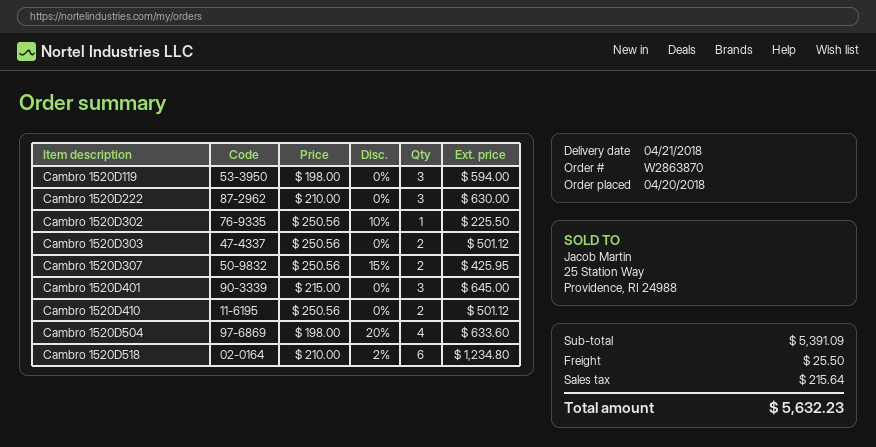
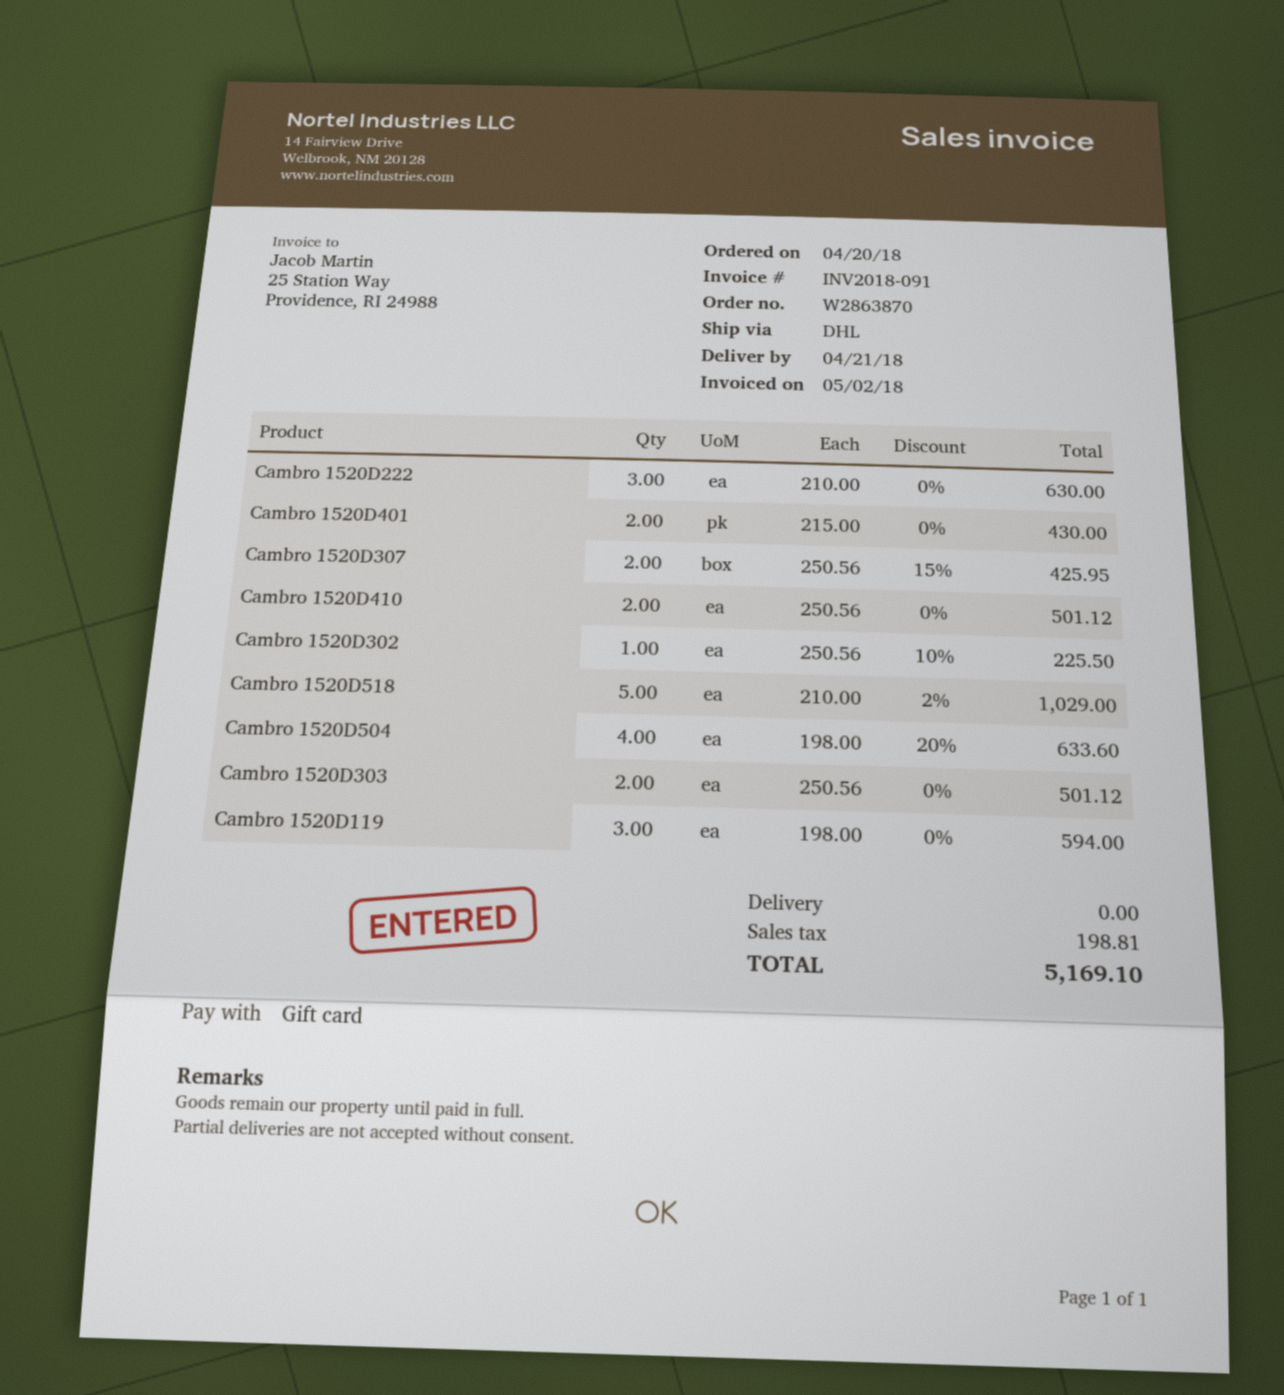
Cambro 1520D401: 3 x 215.00 = 645.00 -> 2 x 215.00 = 430.00
Cambro 1520D518: 6 x 210.00 - 2% = 1234.80 -> 5 x 210.00 - 2% = 1029.00
shipping: 25.50 -> 0.00
tax: 215.64 -> 198.81
total: 5632.23 -> 5169.10

